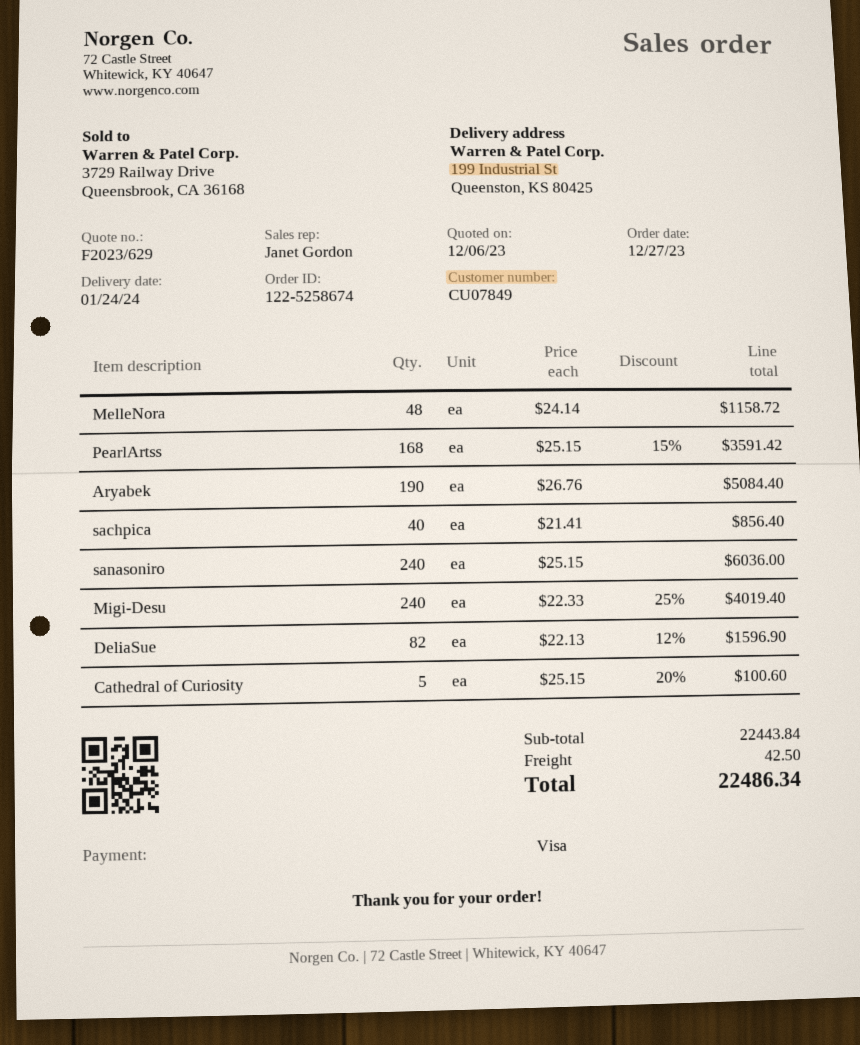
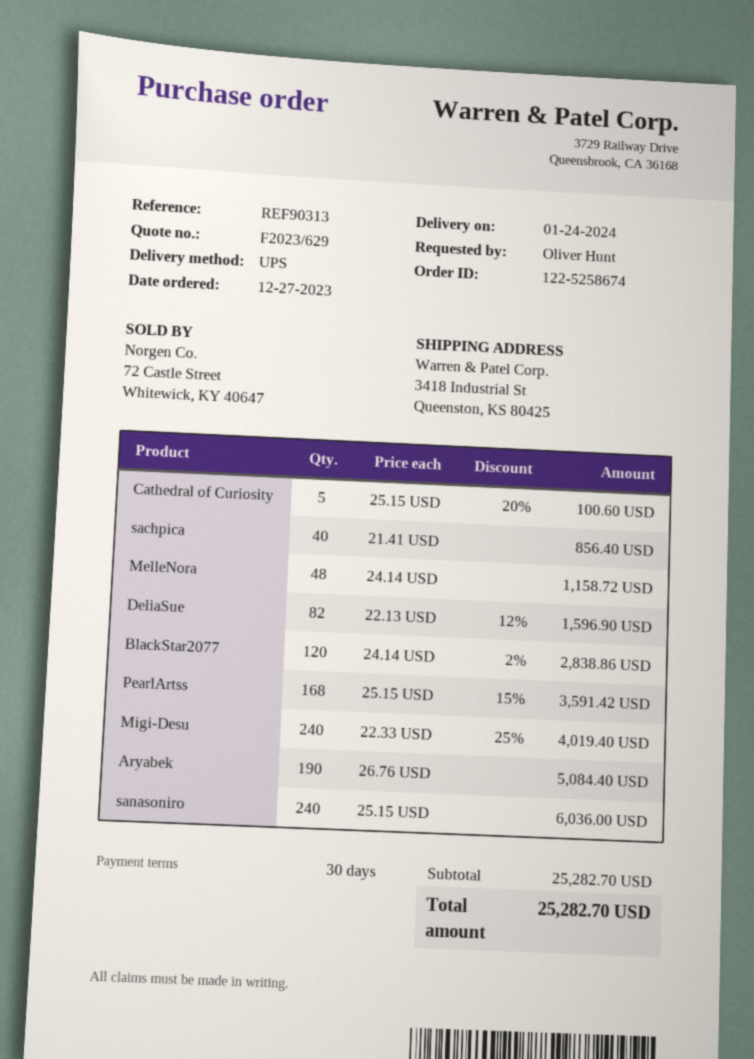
ship to: 199 Industrial St, Queenston, KS 80425 -> 3418 Industrial St, Queenston, KS 80425
BlackStar2077: none -> 120 x 24.14 - 2% = 2838.86
subtotal: 22443.84 -> 25282.70
shipping: 42.50 -> none
total: 22486.34 -> 25282.70

